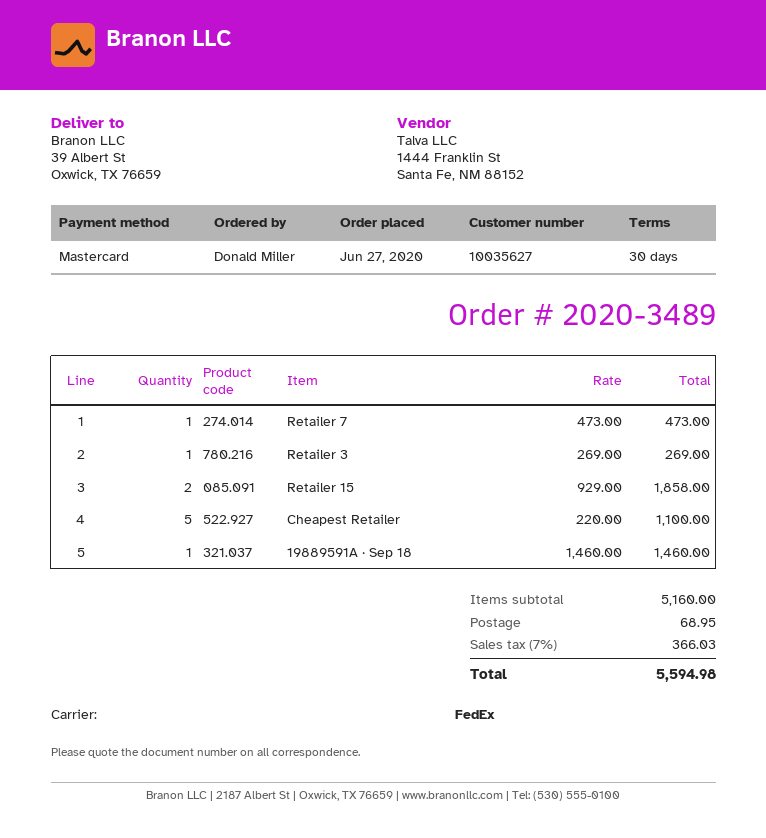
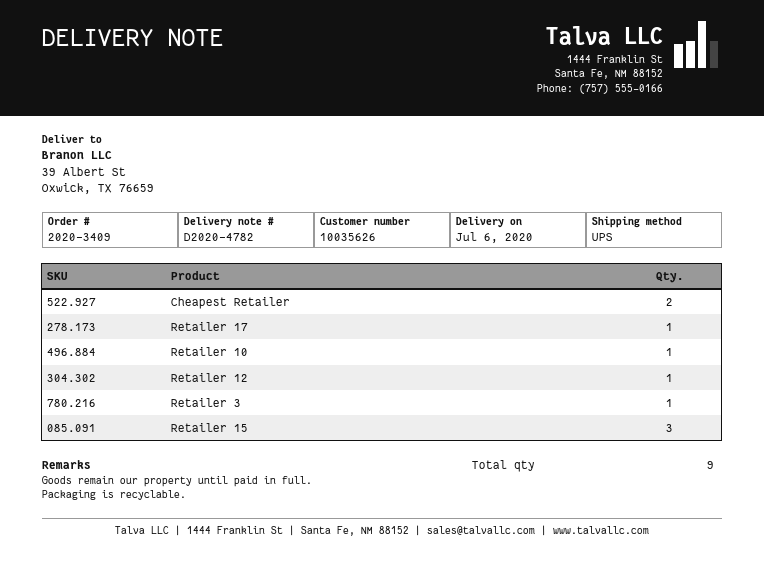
order number: 2020-3489 -> 2020-3409
customer number: 10035627 -> 10035626
shipping method: FedEx -> UPS
Retailer 7: 1 -> none
Retailer 15: 2 -> 3
Cheapest Retailer: 5 -> 2
19889591A · Sep 18: 1 -> none
Retailer 17: none -> 1
Retailer 10: none -> 1
Retailer 12: none -> 1

